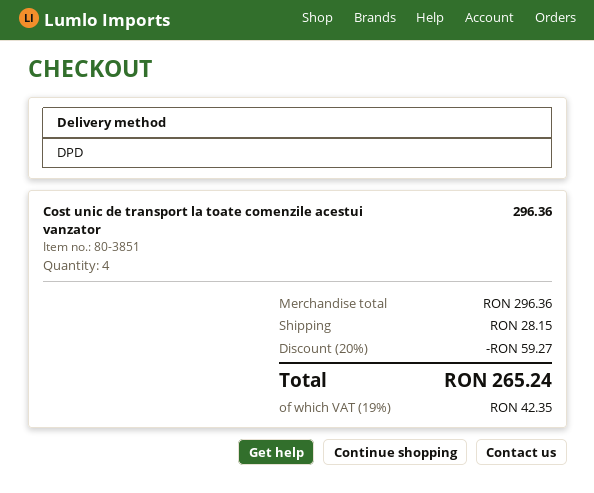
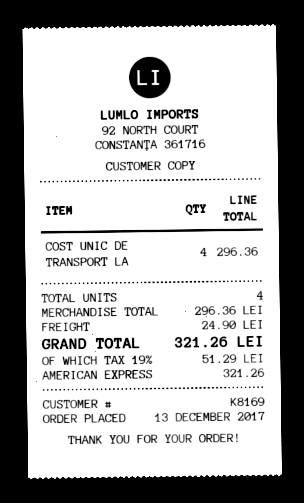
discount: 20% = 59.27 -> none
shipping: 28.15 -> 24.90
tax: 19% = 42.35 -> 19% = 51.29
total: 265.24 -> 321.26

